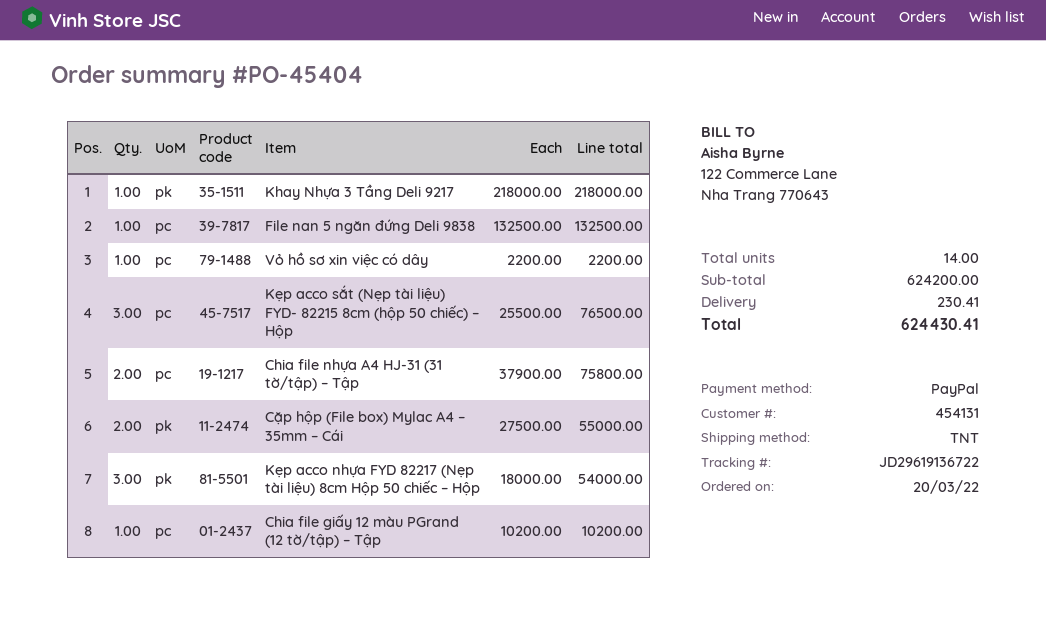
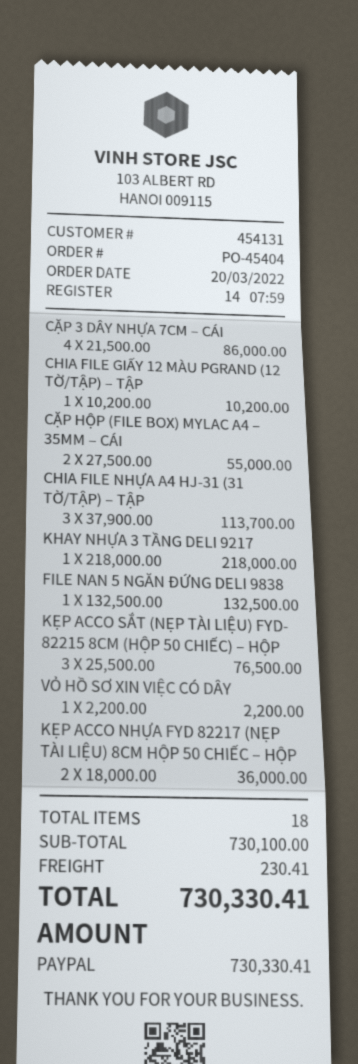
Chia file nhựa A4 HJ-31 (31 tờ/tập) – Tập: 2 x 37900.00 = 75800.00 -> 3 x 37900.00 = 113700.00
Kẹp acco nhựa FYD 82217 (Nẹp tài liệu) 8cm Hộp 50 chiếc – Hộp: 3 x 18000.00 = 54000.00 -> 2 x 18000.00 = 36000.00
CẶP 3 DÂY NHỰA 7CM – CÁI: none -> 4 x 21500.00 = 86000.00
total quantity: 14 -> 18
subtotal: 624200.00 -> 730100.00
total: 624430.41 -> 730330.41

